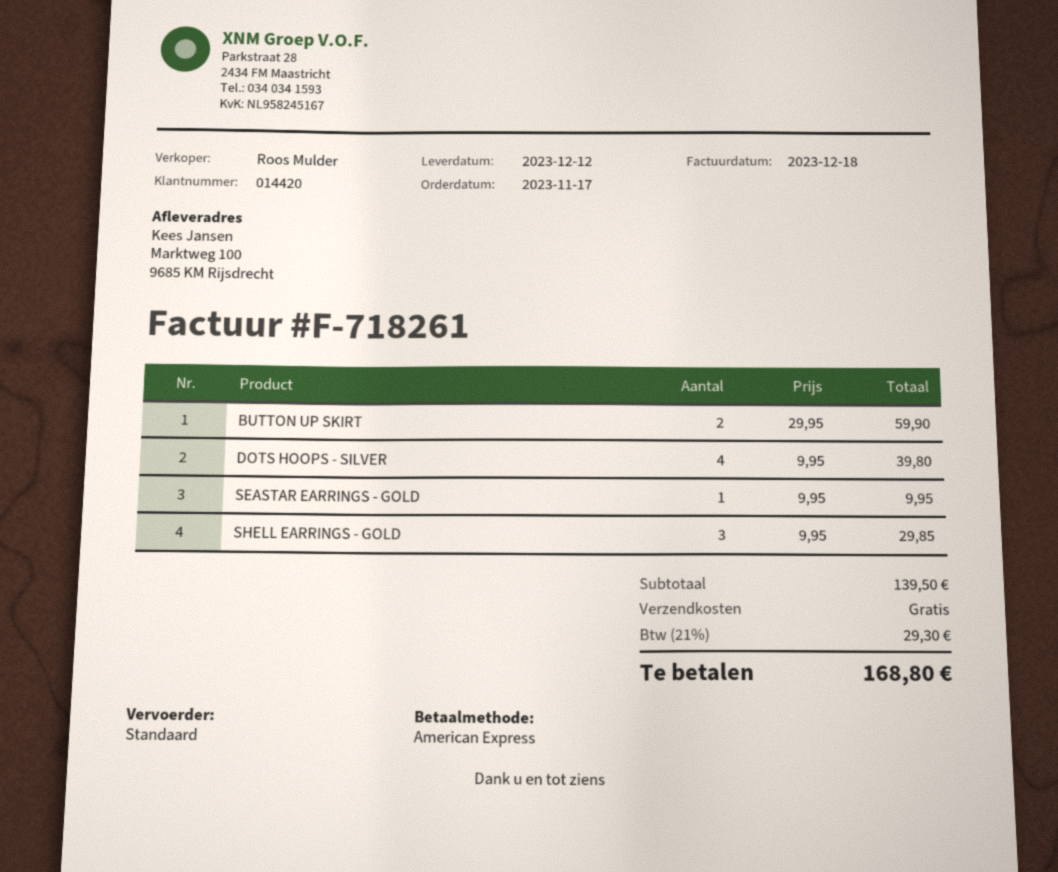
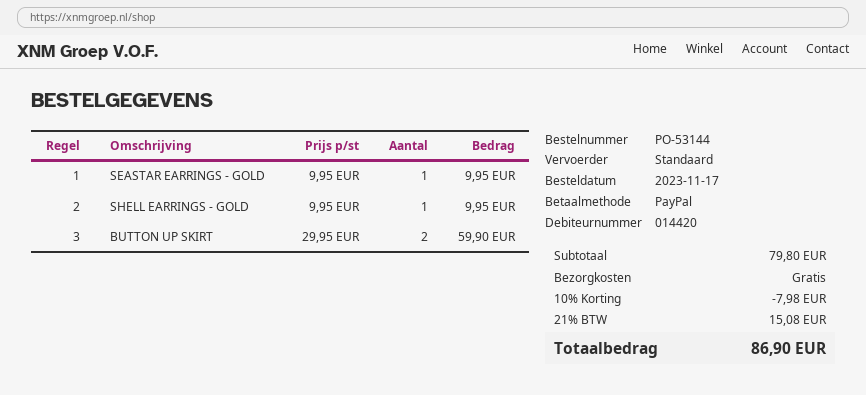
payment method: American Express -> PayPal
DOTS HOOPS - SILVER: 4 x 9.95 = 39.80 -> none
SHELL EARRINGS - GOLD: 3 x 9.95 = 29.85 -> 1 x 9.95 = 9.95
subtotal: 139.50 -> 79.80
discount: none -> 10% = 7.98
tax: 21% = 29.30 -> 21% = 15.08
total: 168.80 -> 86.90

